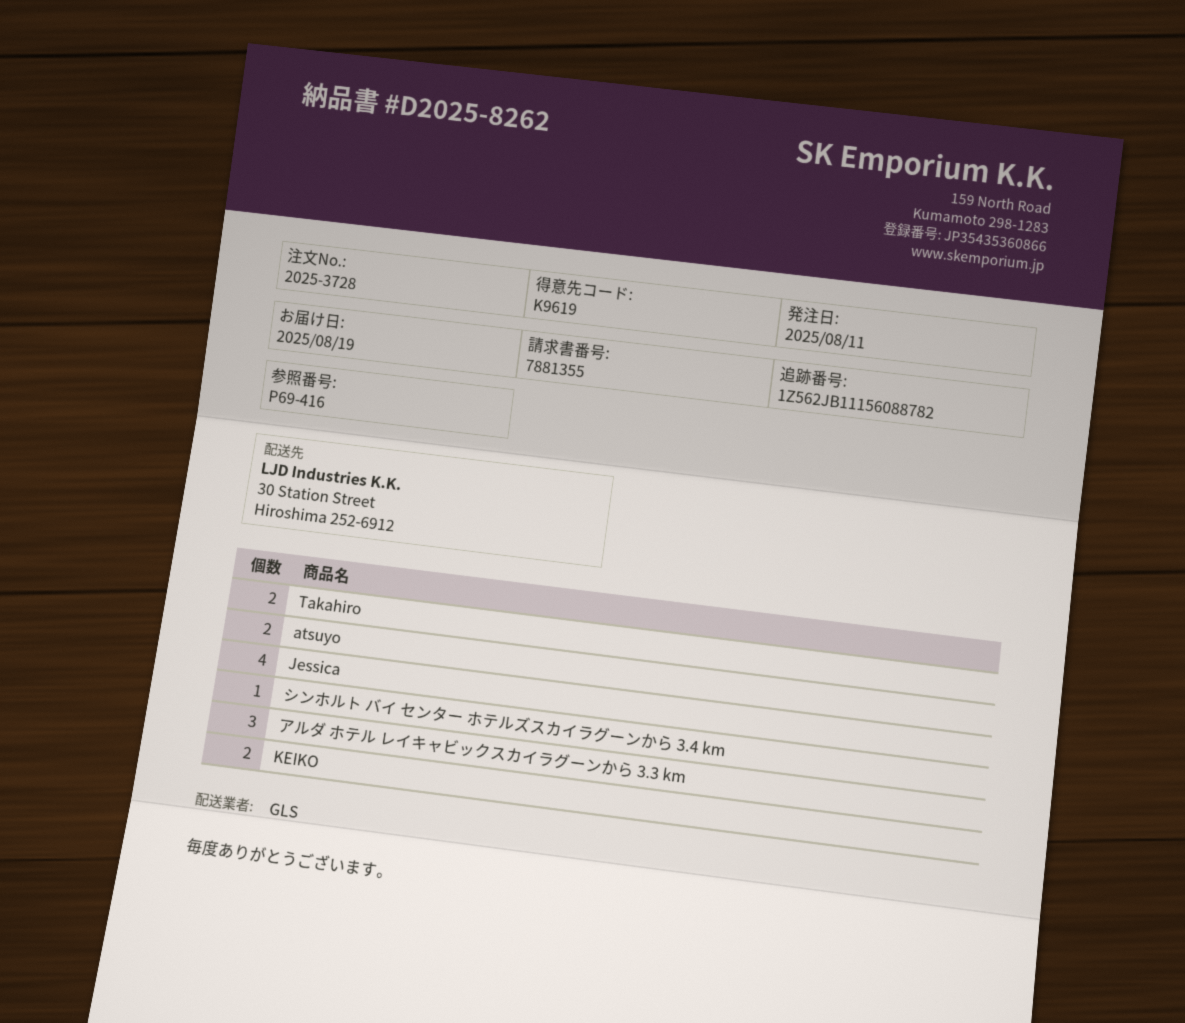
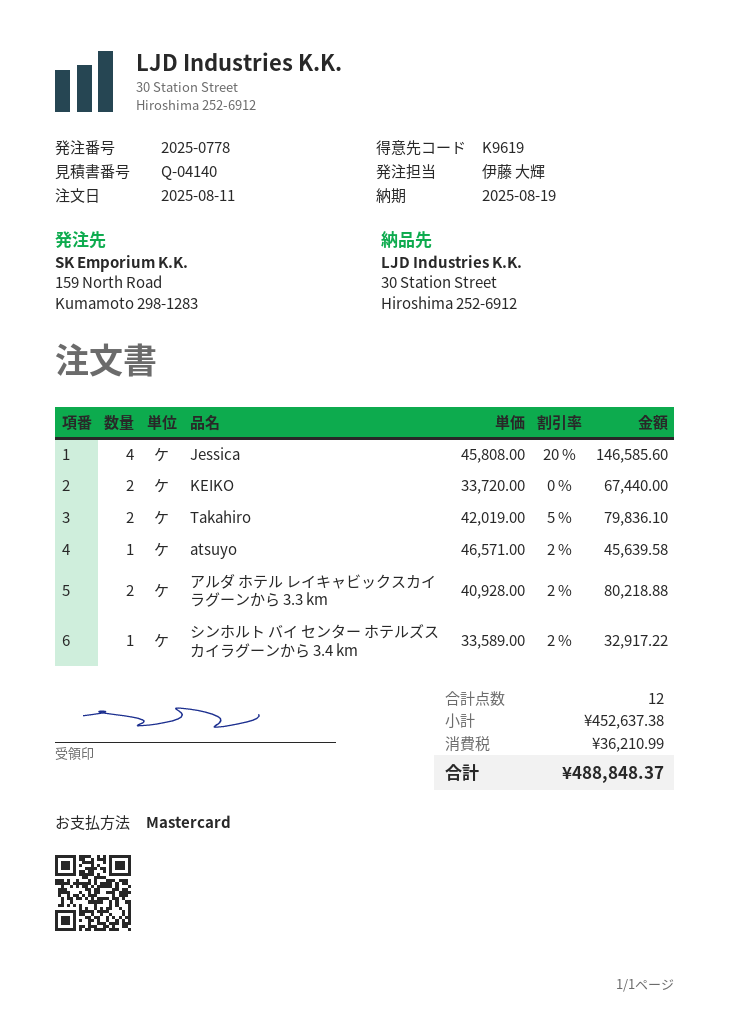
order number: 2025-3728 -> 2025-0778
atsuyo: 2 -> 1
アルダ ホテル レイキャビックスカイラグーンから 3.3 km: 3 -> 2

